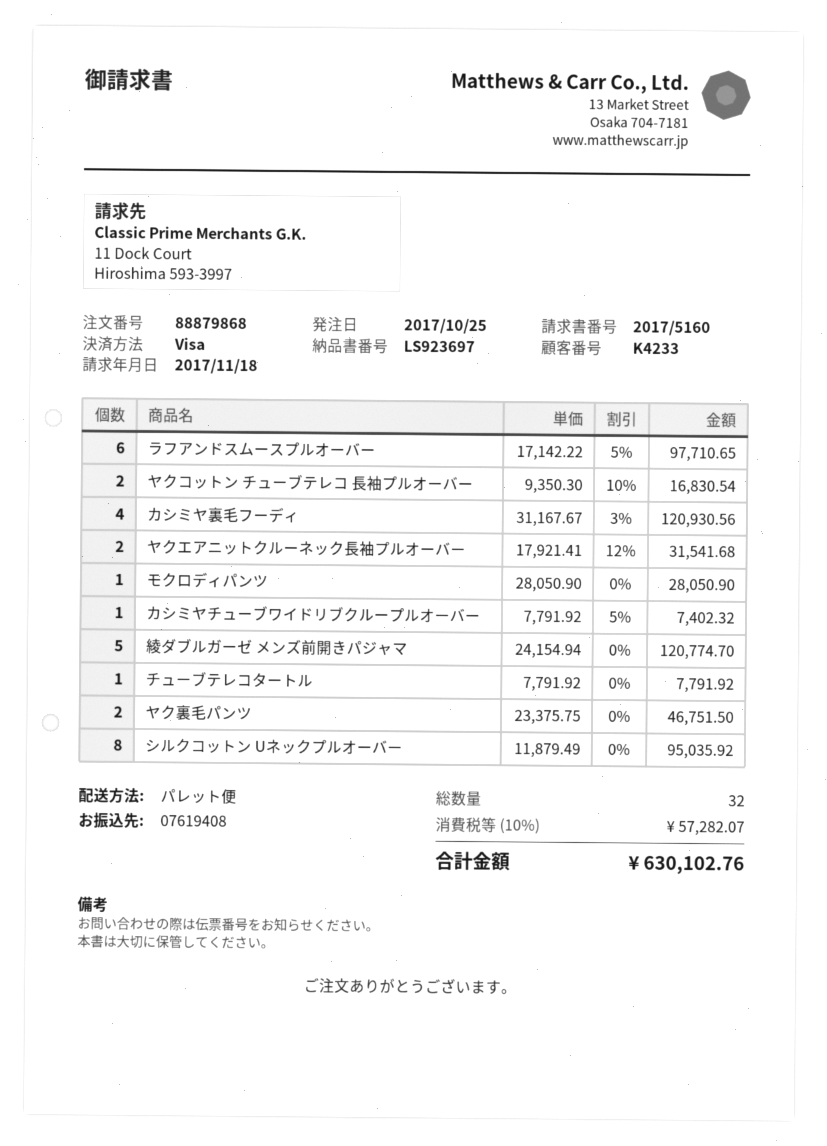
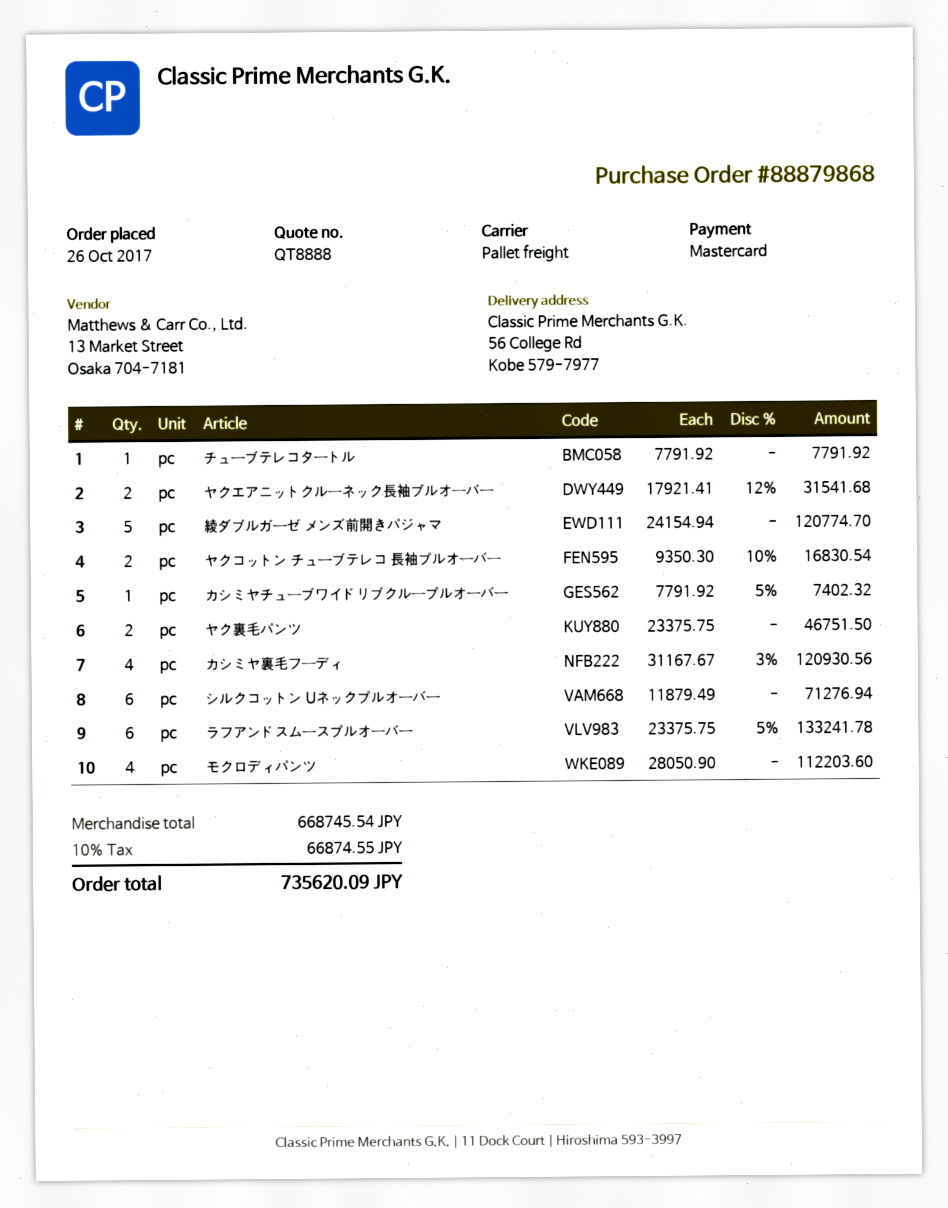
order date: 2017-10-25 -> 2017-10-26
payment method: Visa -> Mastercard
ラフアンドスムースプルオーバー: 6 x 17142.22 - 5% = 97710.65 -> 6 x 23375.75 - 5% = 133241.78
モクロディパンツ: 1 x 28050.90 = 28050.90 -> 4 x 28050.90 = 112203.60
シルクコットン Uネックプルオーバー: 8 x 11879.49 = 95035.92 -> 6 x 11879.49 = 71276.94
tax: 10% = 57282.07 -> 10% = 66874.55
total: 630102.76 -> 735620.09

